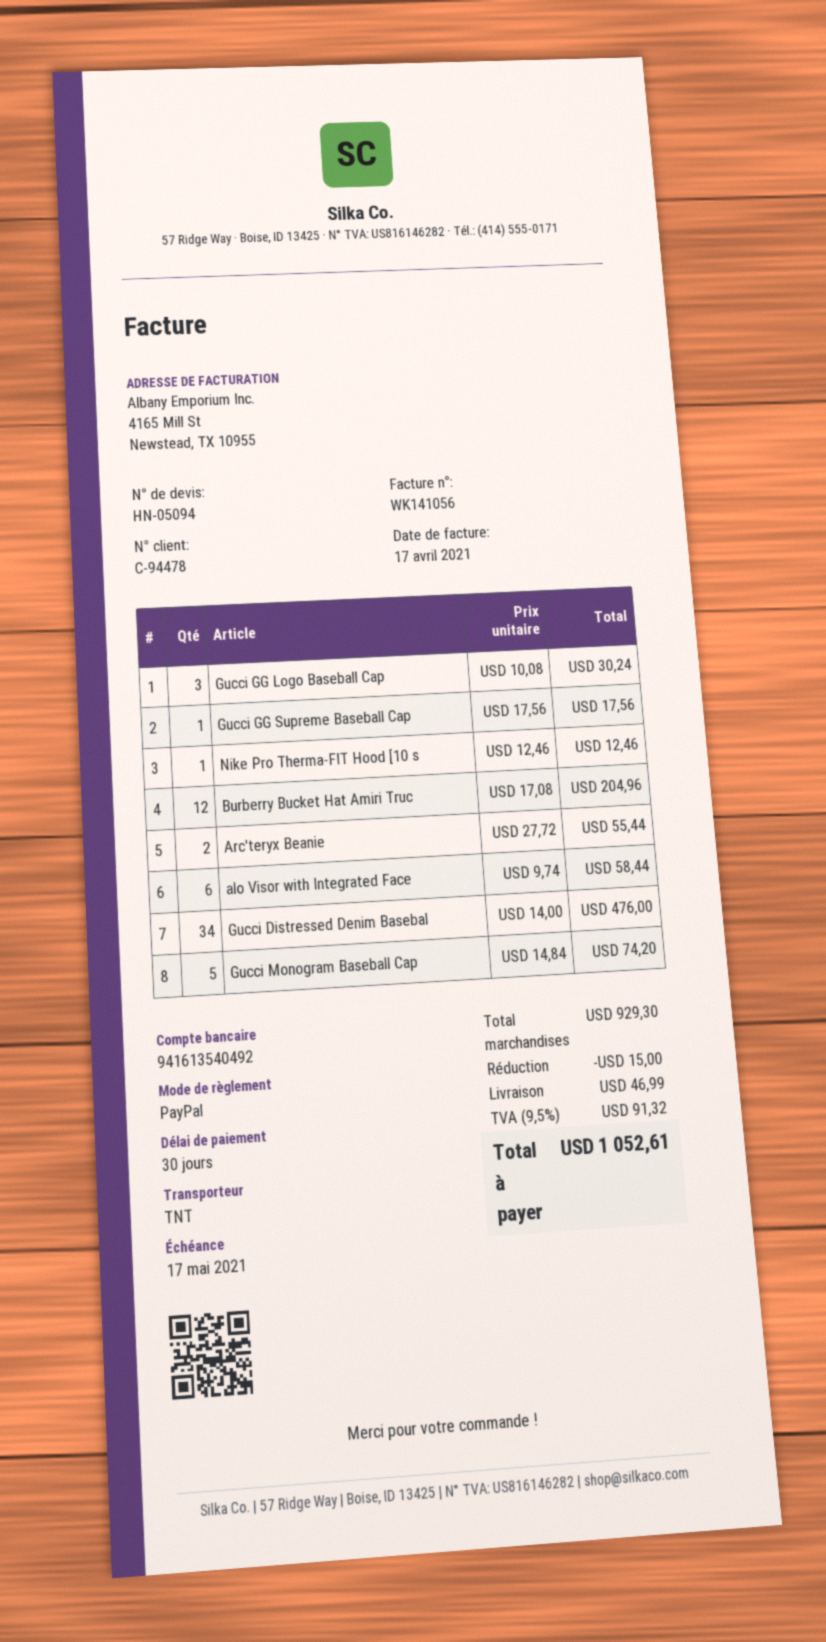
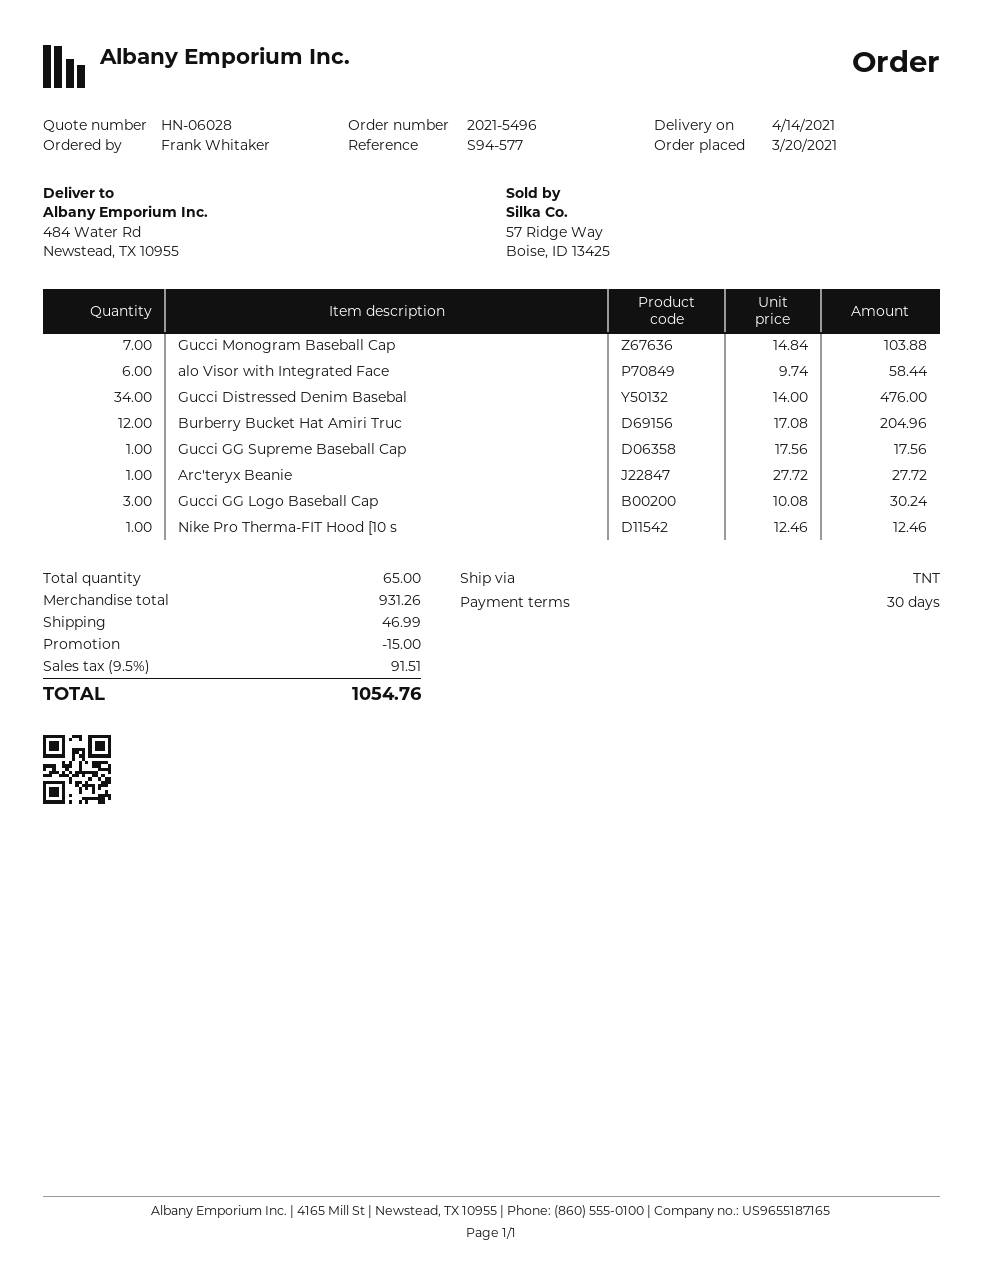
quote number: HN-05094 -> HN-06028
Arc'teryx Beanie: 2 x 27.72 = 55.44 -> 1 x 27.72 = 27.72
Gucci Monogram Baseball Cap: 5 x 14.84 = 74.20 -> 7 x 14.84 = 103.88
subtotal: 929.30 -> 931.26
tax: 9.5% = 91.32 -> 9.5% = 91.51
total: 1052.61 -> 1054.76

